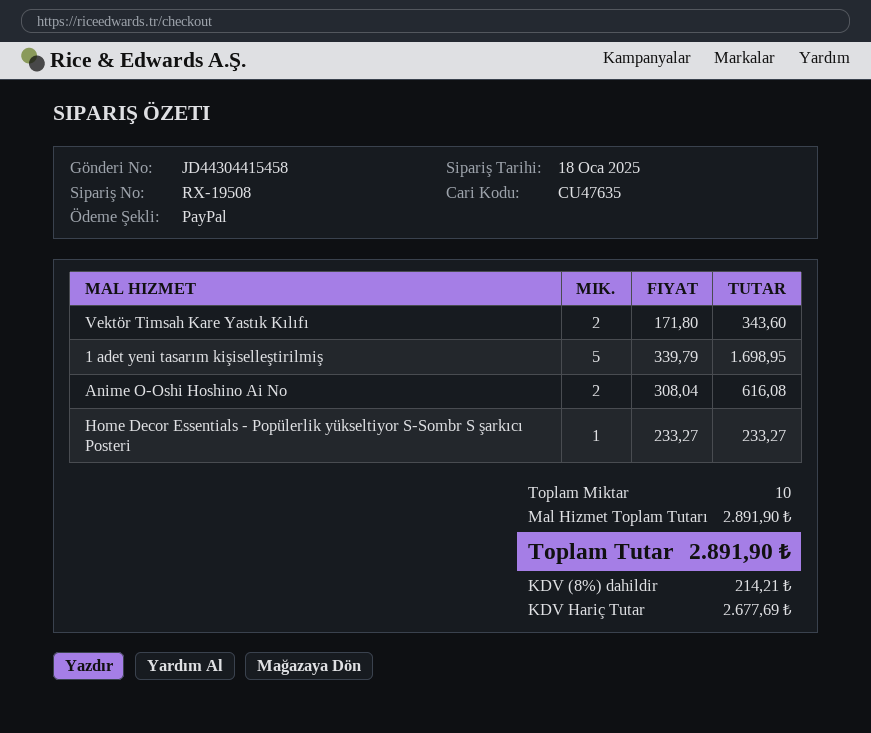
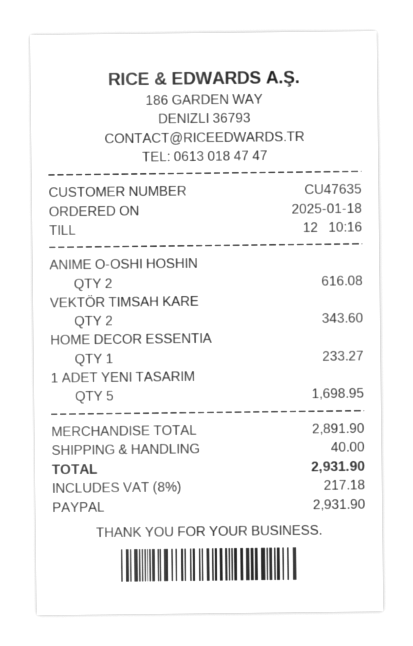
shipping: none -> 40.00
tax: 8% = 214.21 -> 8% = 217.18
total: 2891.90 -> 2931.90

